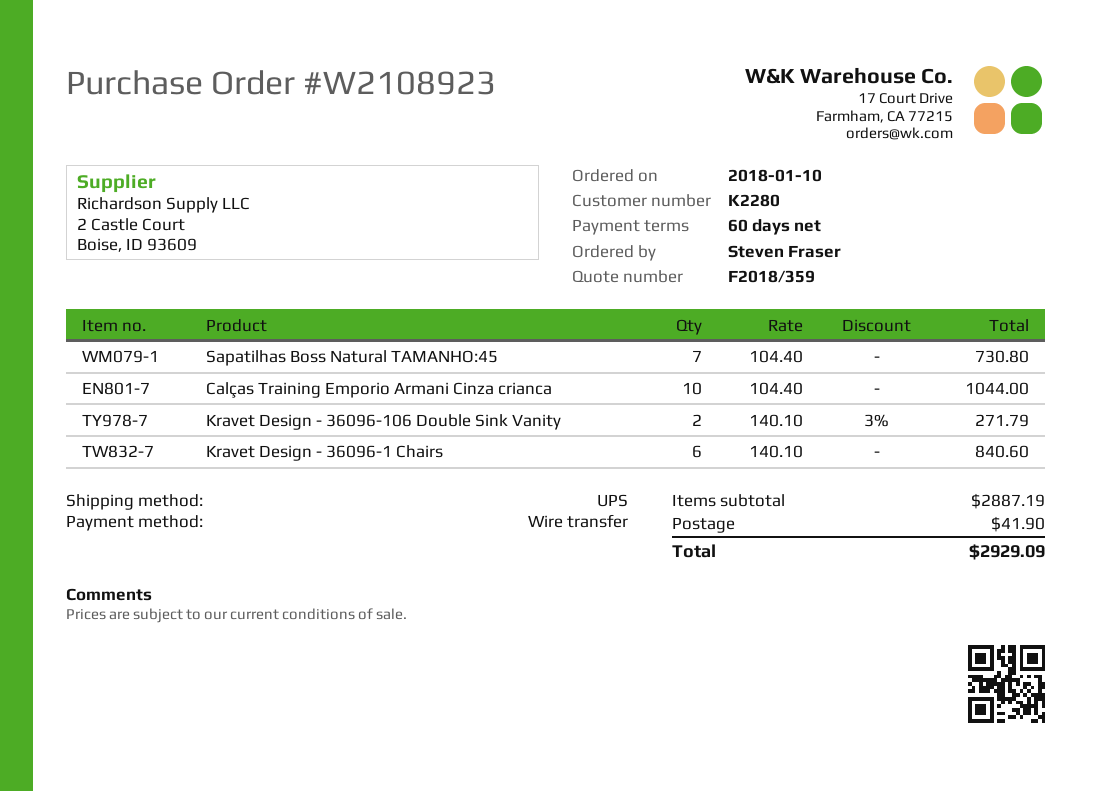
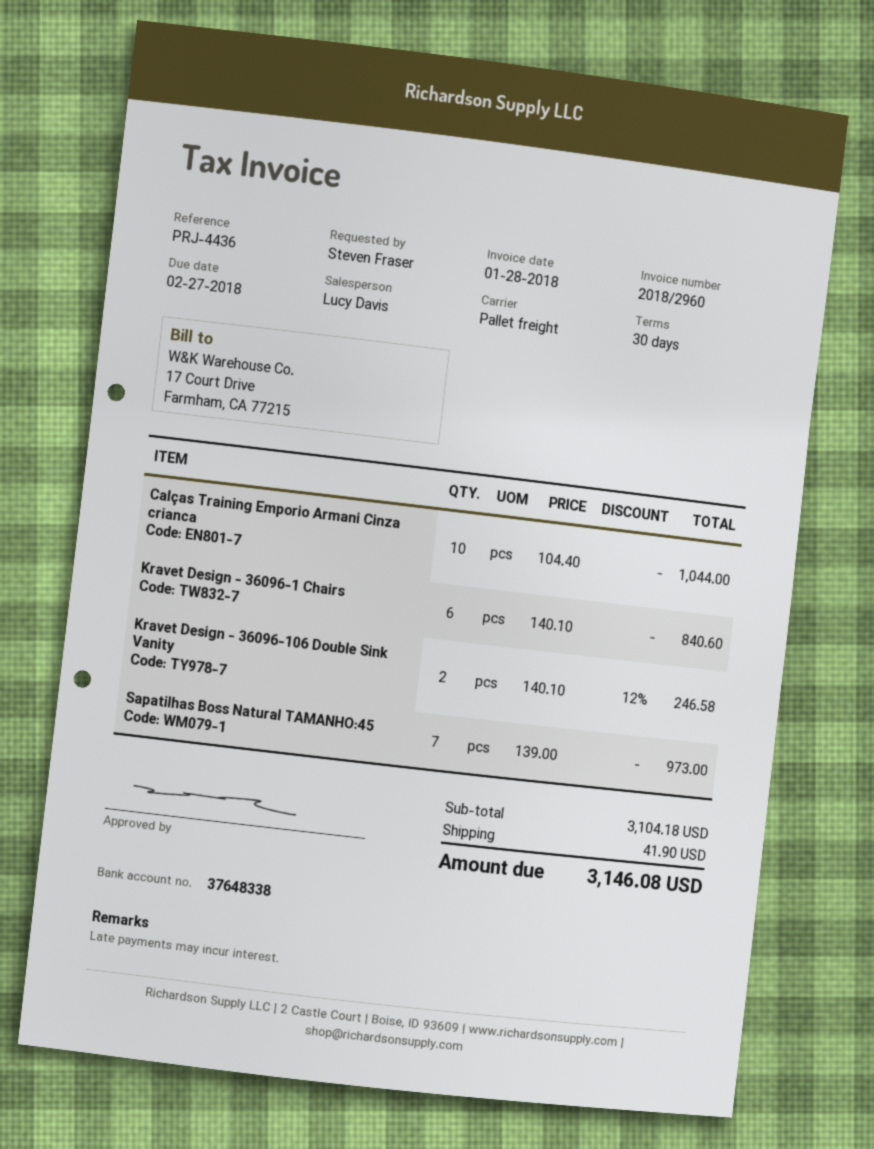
payment terms: 60 days -> 30 days
shipping method: UPS -> pallet freight
Sapatilhas Boss Natural TAMANHO:45: 7 x 104.40 = 730.80 -> 7 x 139.00 = 973.00
Kravet Design - 36096-106 Double Sink Vanity: 2 x 140.10 - 3% = 271.79 -> 2 x 140.10 - 12% = 246.58
subtotal: 2887.19 -> 3104.18
total: 2929.09 -> 3146.08

